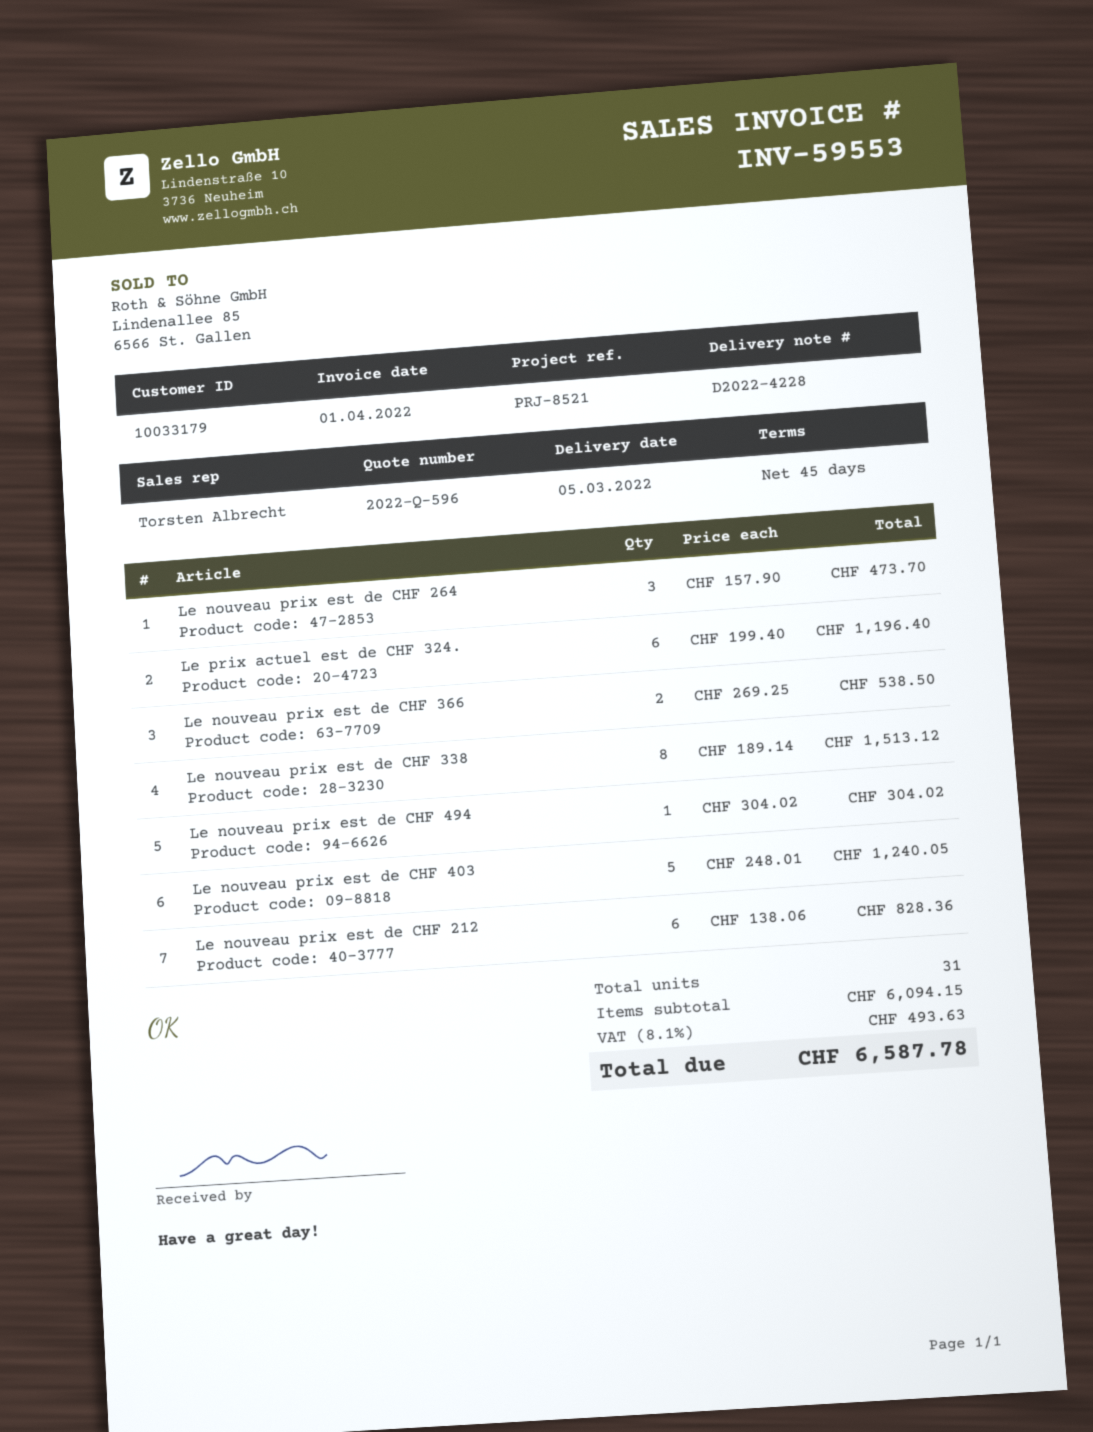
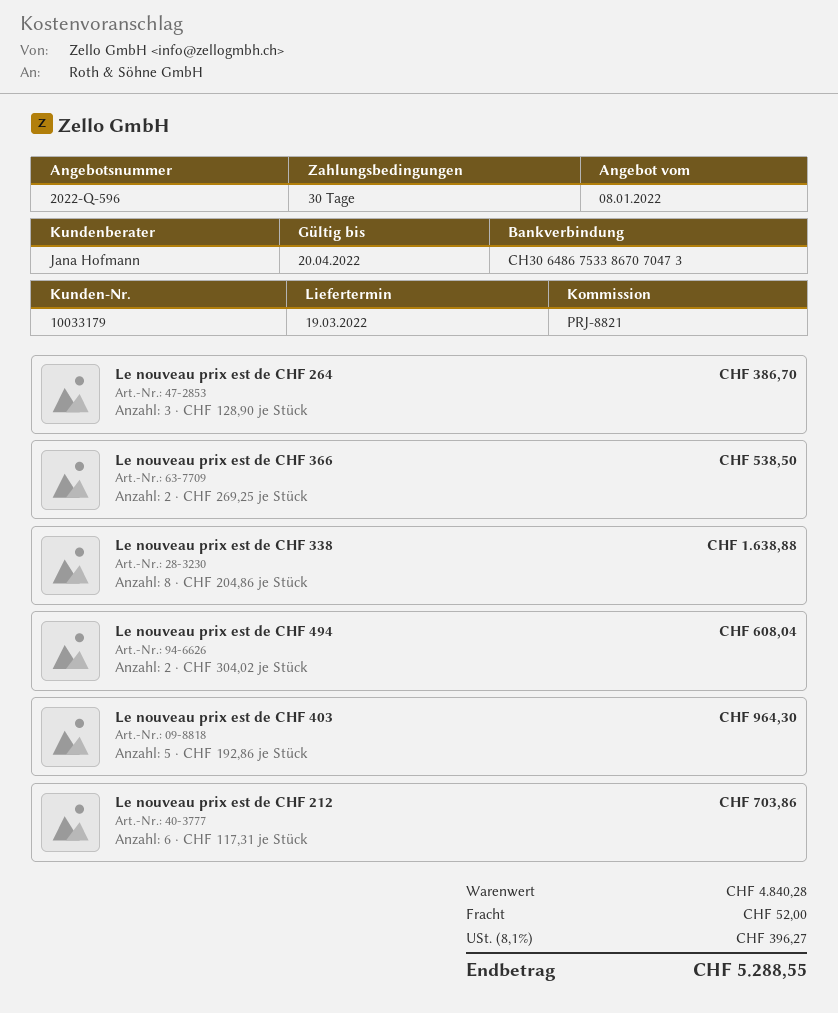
delivery date: 2022-03-05 -> 2022-03-19
payment terms: 45 days -> 30 days
reference: PRJ-8521 -> PRJ-8821
sales rep: Torsten Albrecht -> Jana Hofmann
Le nouveau prix est de CHF 264: 3 x 157.90 = 473.70 -> 3 x 128.90 = 386.70
Le prix actuel est de CHF 324.: 6 x 199.40 = 1196.40 -> none
Le nouveau prix est de CHF 338: 8 x 189.14 = 1513.12 -> 8 x 204.86 = 1638.88
Le nouveau prix est de CHF 494: 1 x 304.02 = 304.02 -> 2 x 304.02 = 608.04
Le nouveau prix est de CHF 403: 5 x 248.01 = 1240.05 -> 5 x 192.86 = 964.30
Le nouveau prix est de CHF 212: 6 x 138.06 = 828.36 -> 6 x 117.31 = 703.86
subtotal: 6094.15 -> 4840.28
shipping: none -> 52.00
tax: 8.1% = 493.63 -> 8.1% = 396.27
total: 6587.78 -> 5288.55

